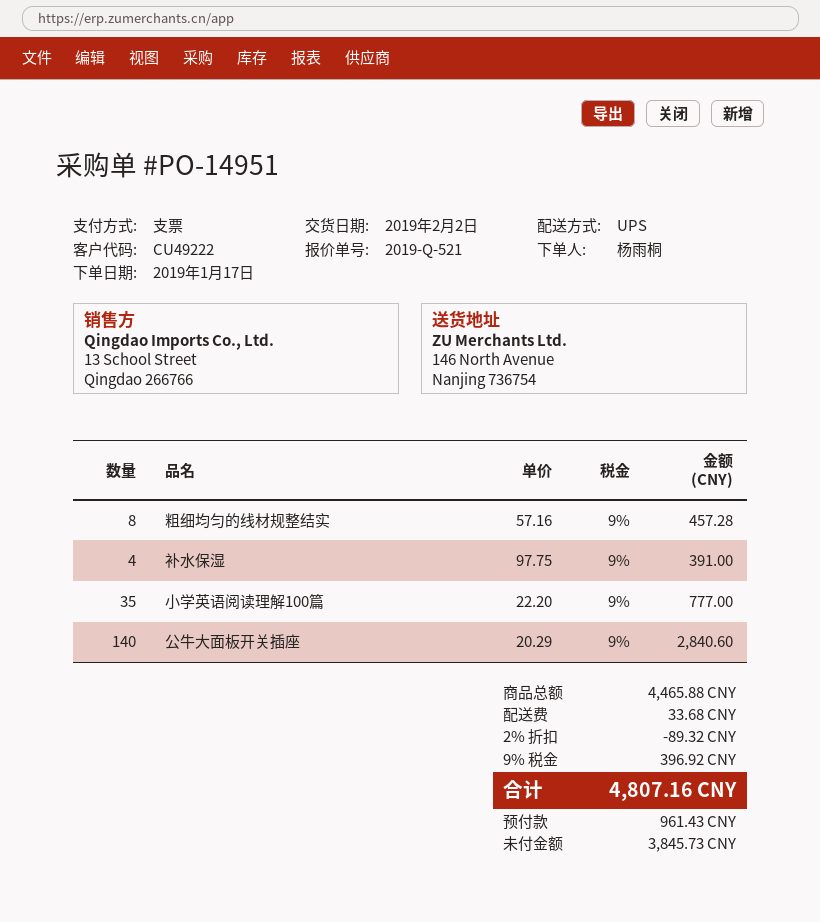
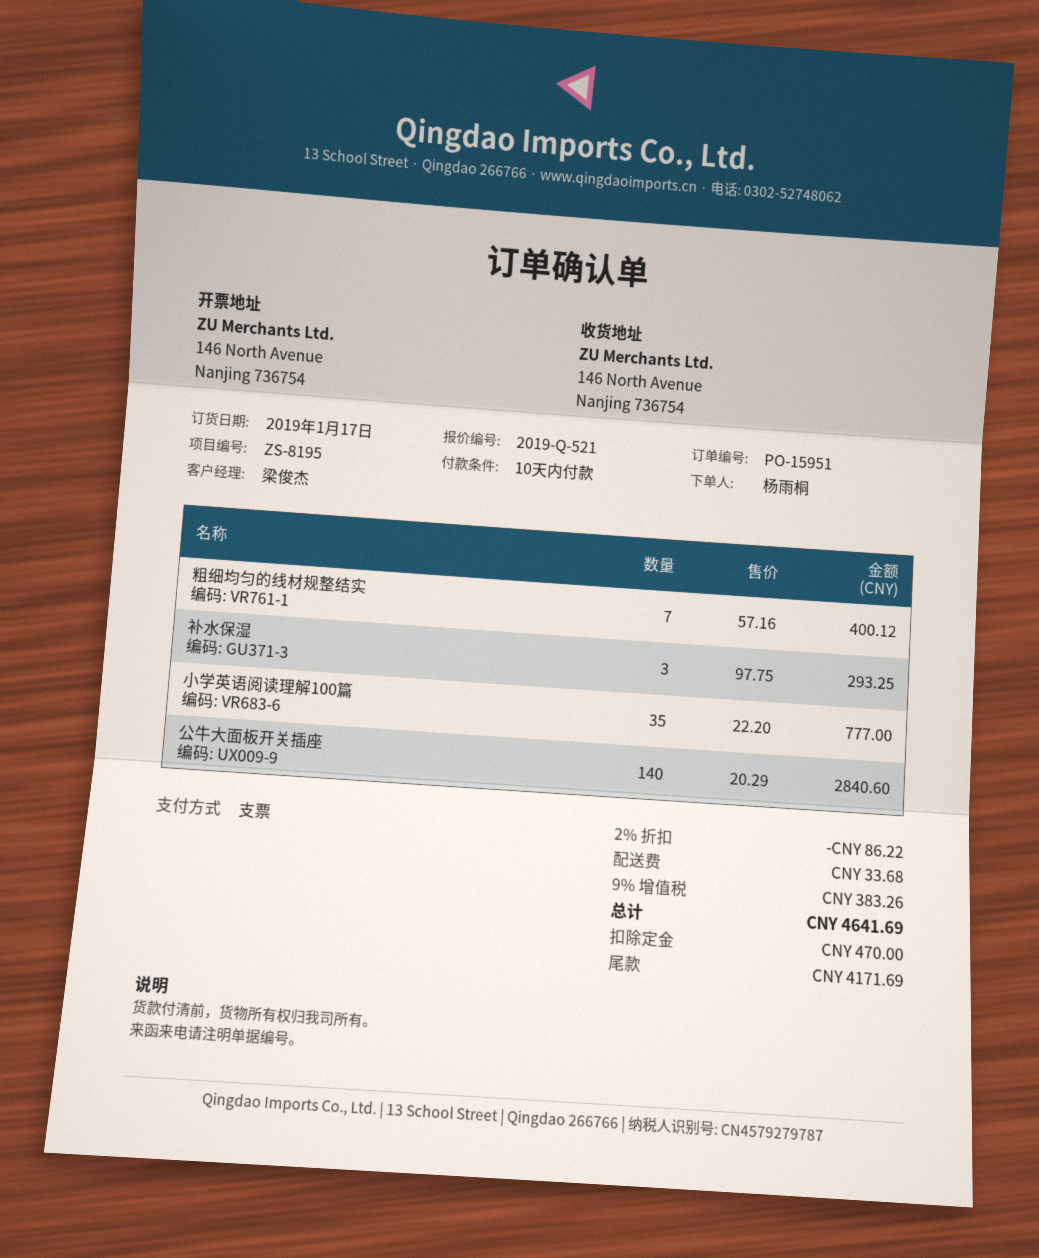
order number: PO-14951 -> PO-15951
粗细均匀的线材规整结实: 8 x 57.16 = 457.28 -> 7 x 57.16 = 400.12
补水保湿: 4 x 97.75 = 391.00 -> 3 x 97.75 = 293.25
discount: 2% = 89.32 -> 2% = 86.22
tax: 9% = 396.92 -> 9% = 383.26
total: 4807.16 -> 4641.69
deposit: 961.43 -> 470.00
balance: 3845.73 -> 4171.69

